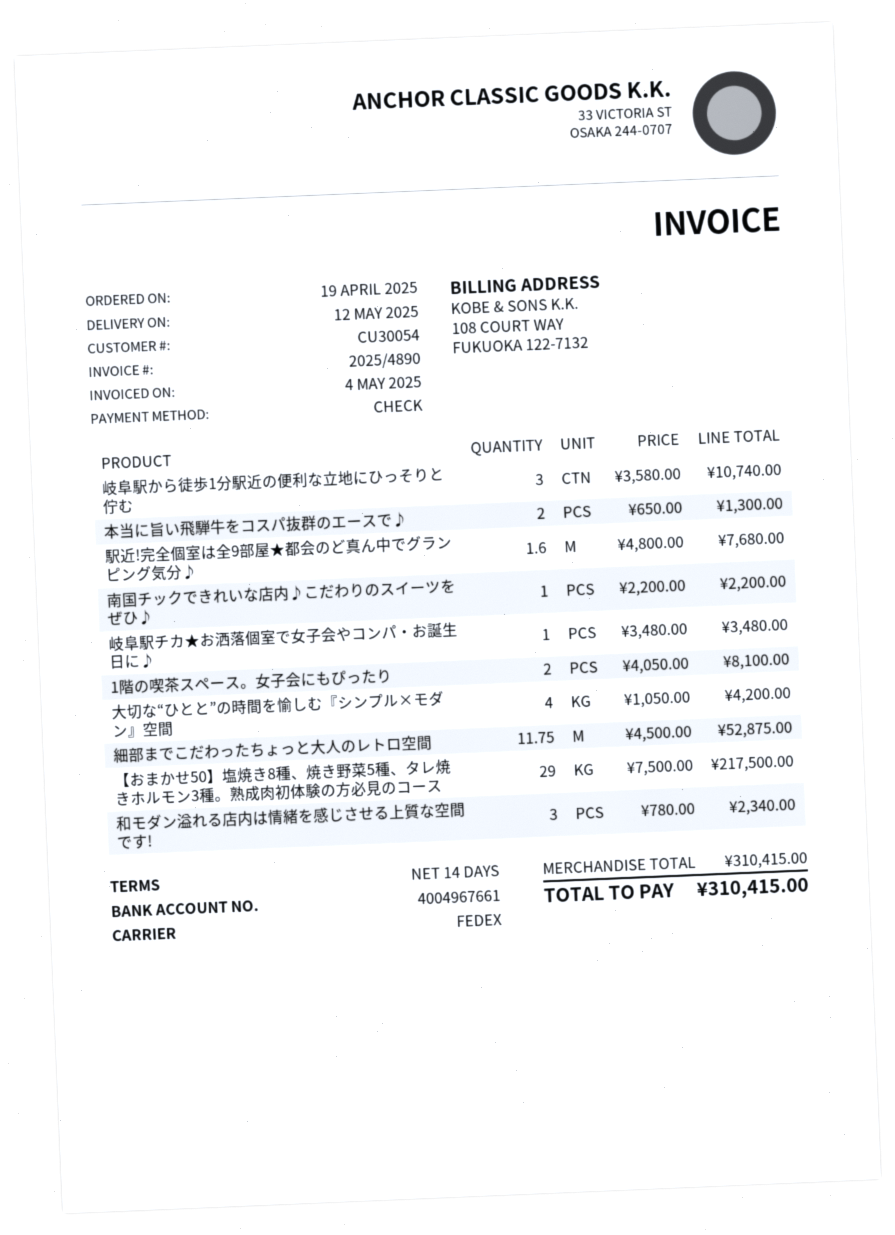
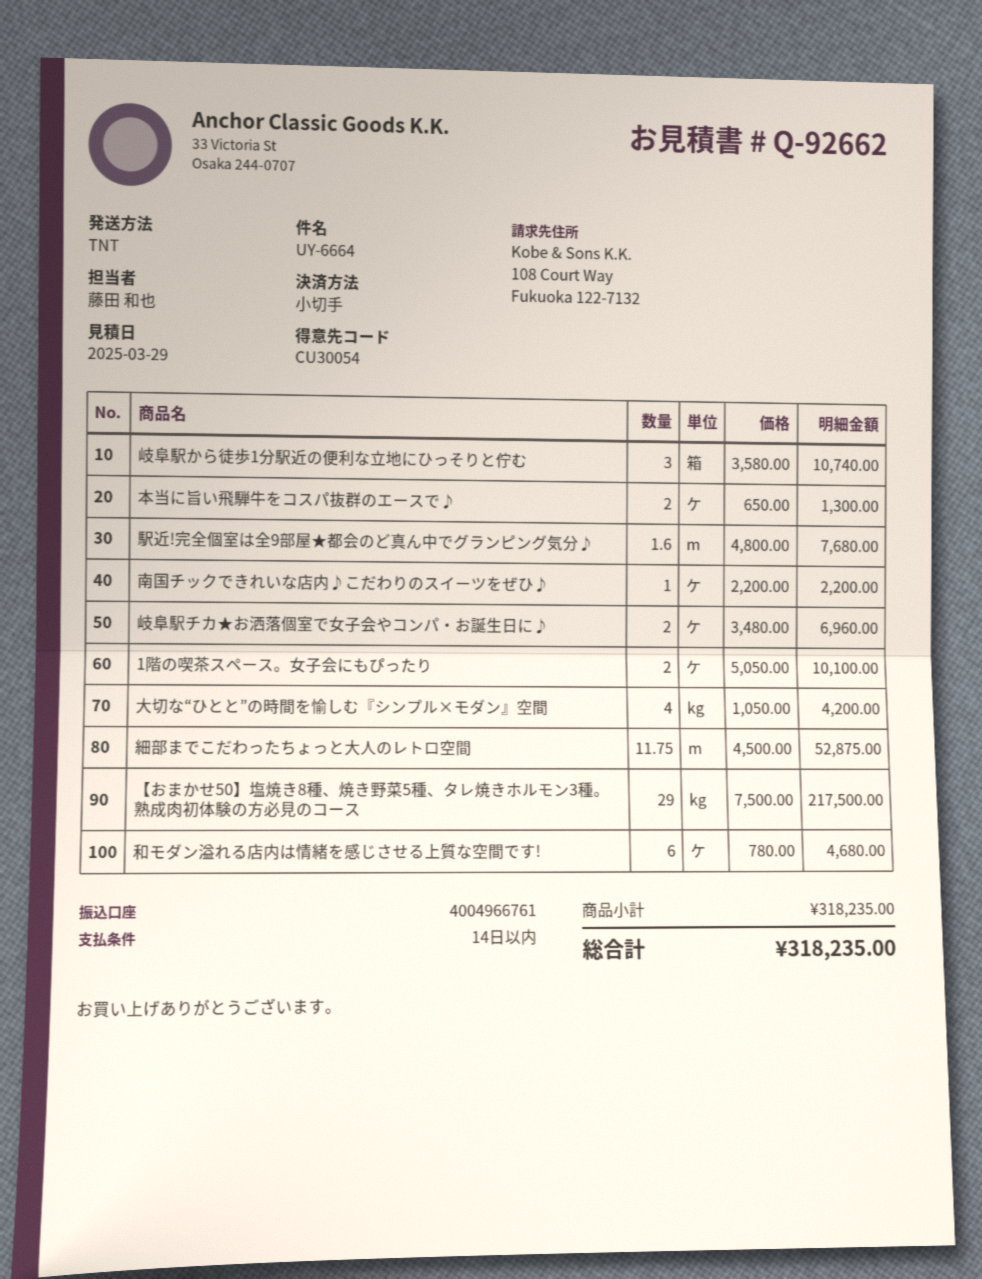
bank account: 4004967661 -> 4004966761
shipping method: FedEx -> TNT
岐阜駅チカ★お洒落個室で女子会やコンパ・お誕生日に♪: 1 x 3480.00 = 3480.00 -> 2 x 3480.00 = 6960.00
1階の喫茶スペース。女子会にもぴったり: 2 x 4050.00 = 8100.00 -> 2 x 5050.00 = 10100.00
和モダン溢れる店内は情緒を感じさせる上質な空間です!: 3 x 780.00 = 2340.00 -> 6 x 780.00 = 4680.00
subtotal: 310415.00 -> 318235.00
total: 310415.00 -> 318235.00

